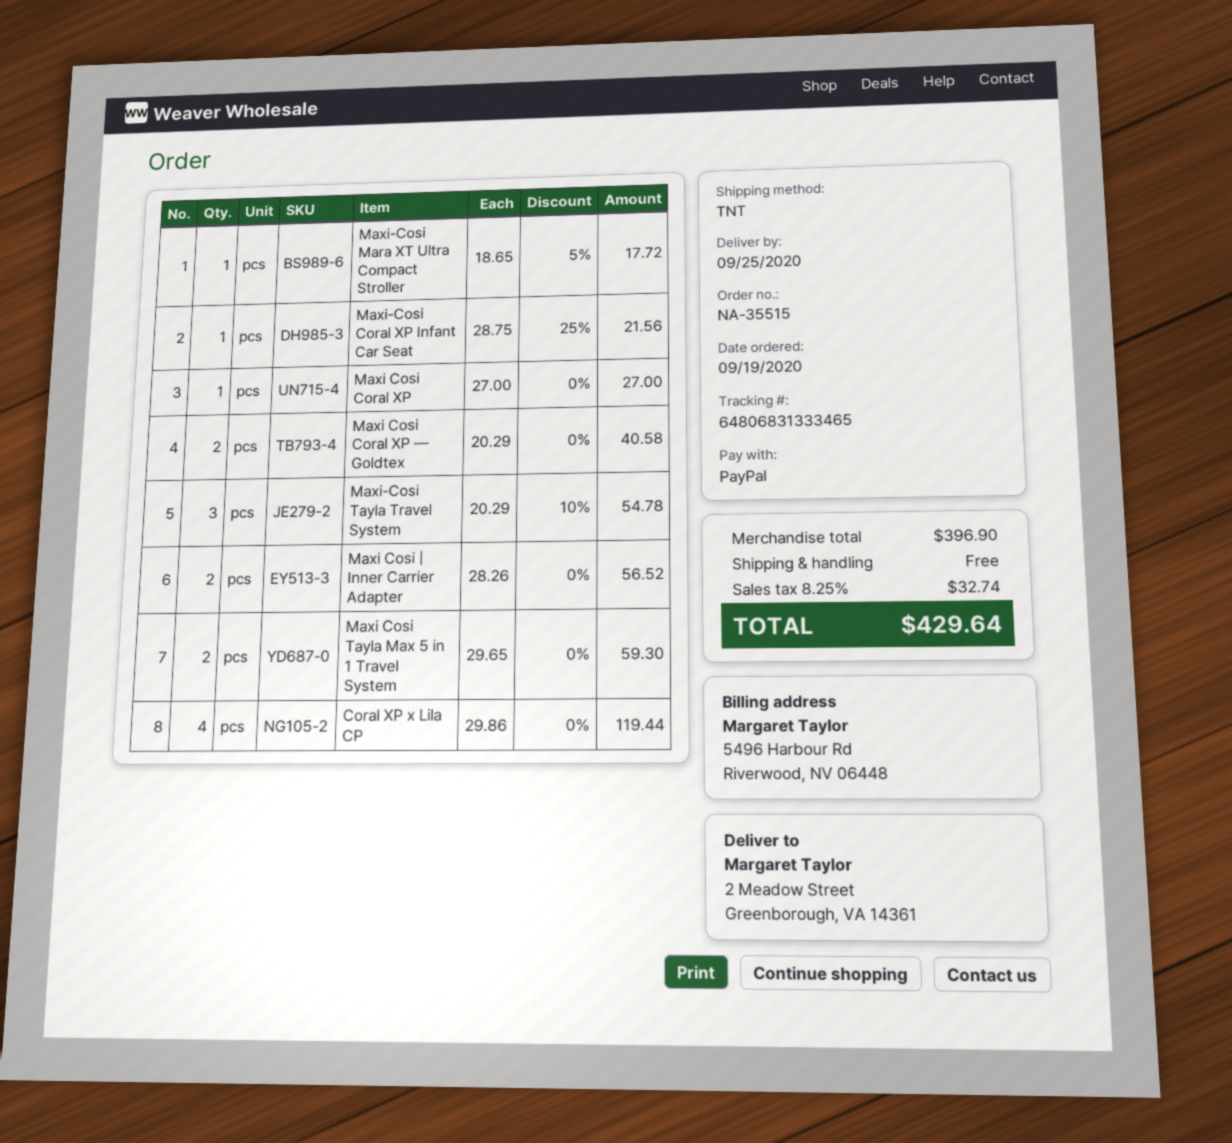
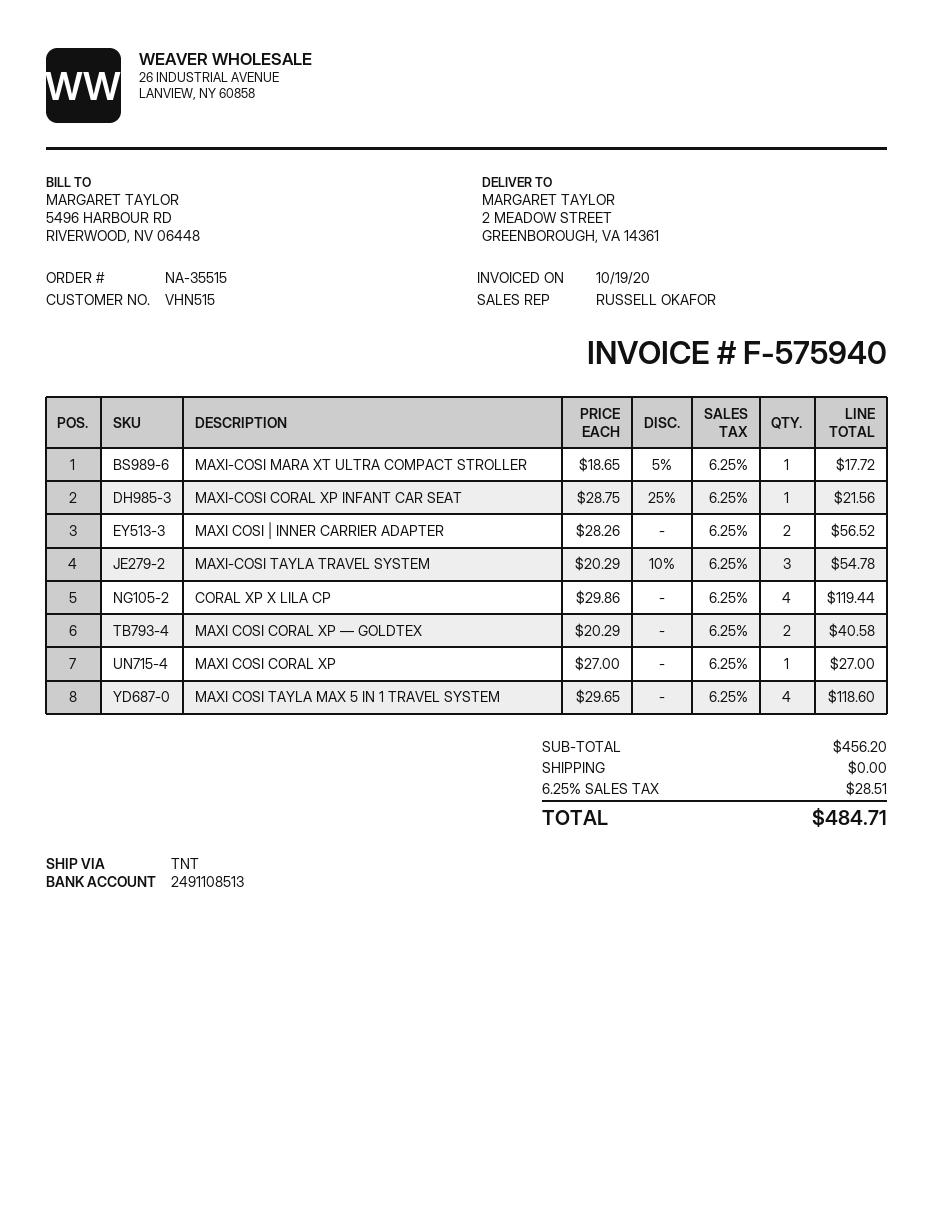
Maxi Cosi Tayla Max 5 in 1 Travel System: 2 x 29.65 = 59.30 -> 4 x 29.65 = 118.60
subtotal: 396.90 -> 456.20
tax: 8.25% = 32.74 -> 6.25% = 28.51
total: 429.64 -> 484.71

